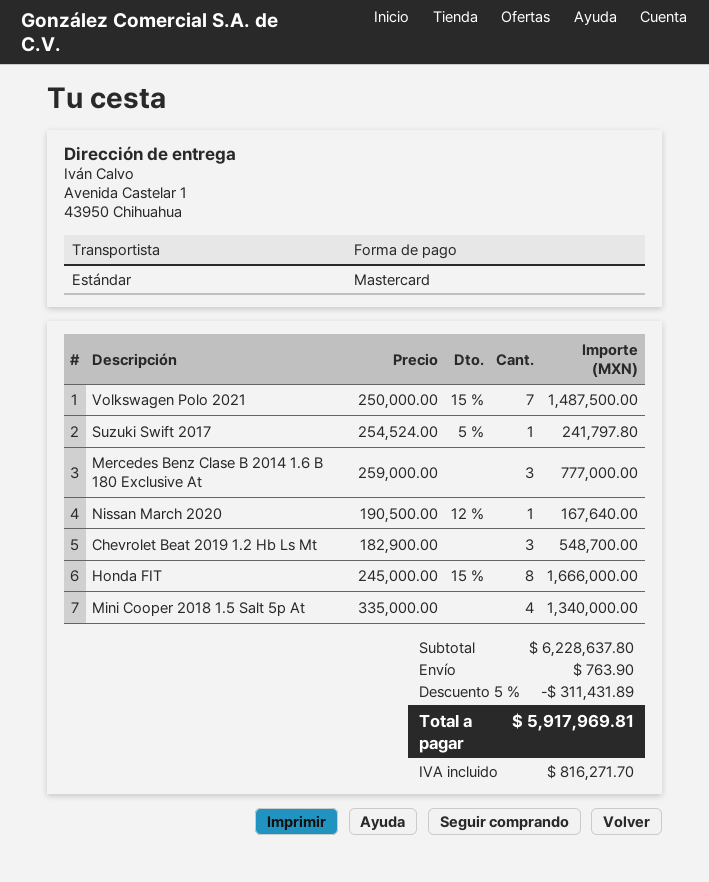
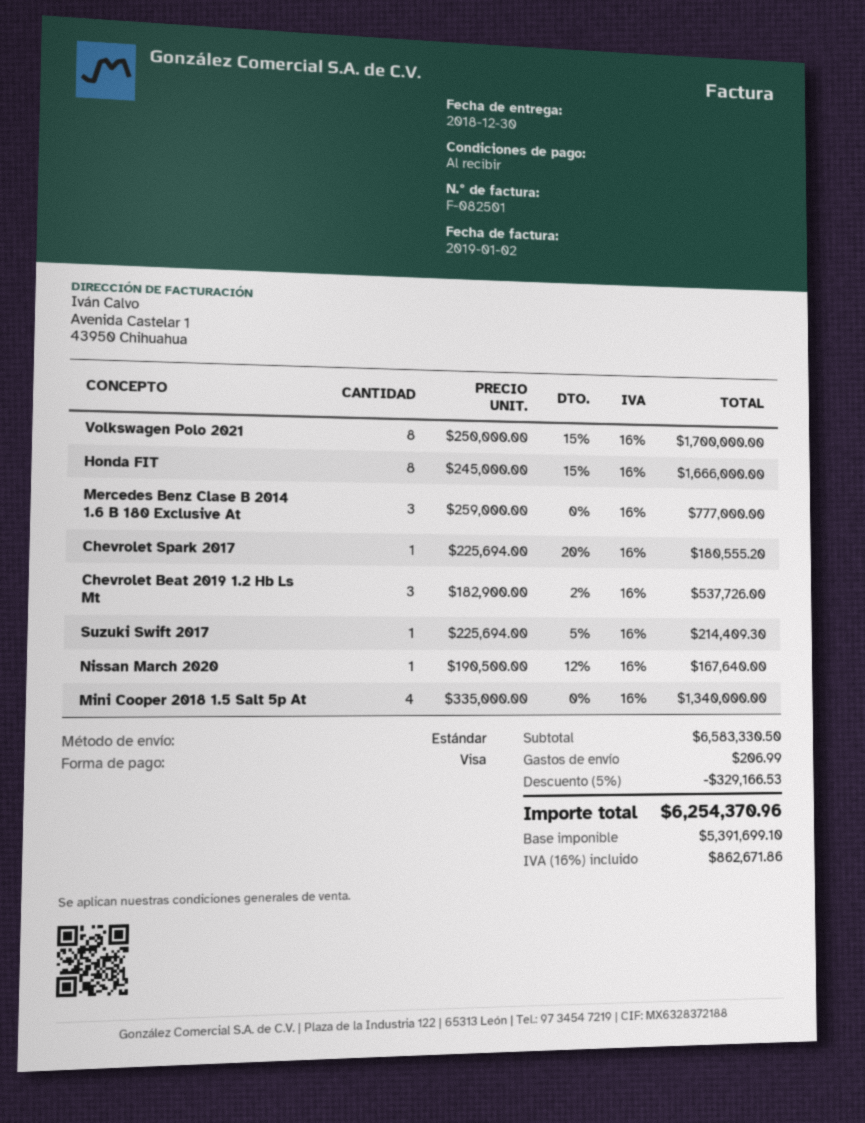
payment method: Mastercard -> Visa
Volkswagen Polo 2021: 7 x 250000.00 - 15% = 1487500.00 -> 8 x 250000.00 - 15% = 1700000.00
Suzuki Swift 2017: 1 x 254524.00 - 5% = 241797.80 -> 1 x 225694.00 - 5% = 214409.30
Chevrolet Beat 2019 1.2 Hb Ls Mt: 3 x 182900.00 = 548700.00 -> 3 x 182900.00 - 2% = 537726.00
Chevrolet Spark 2017: none -> 1 x 225694.00 - 20% = 180555.20
subtotal: 6228637.80 -> 6583330.50
discount: 5% = 311431.89 -> 5% = 329166.53
shipping: 763.90 -> 206.99
tax: 816271.70 -> 862671.86
total: 5917969.81 -> 6254370.96

